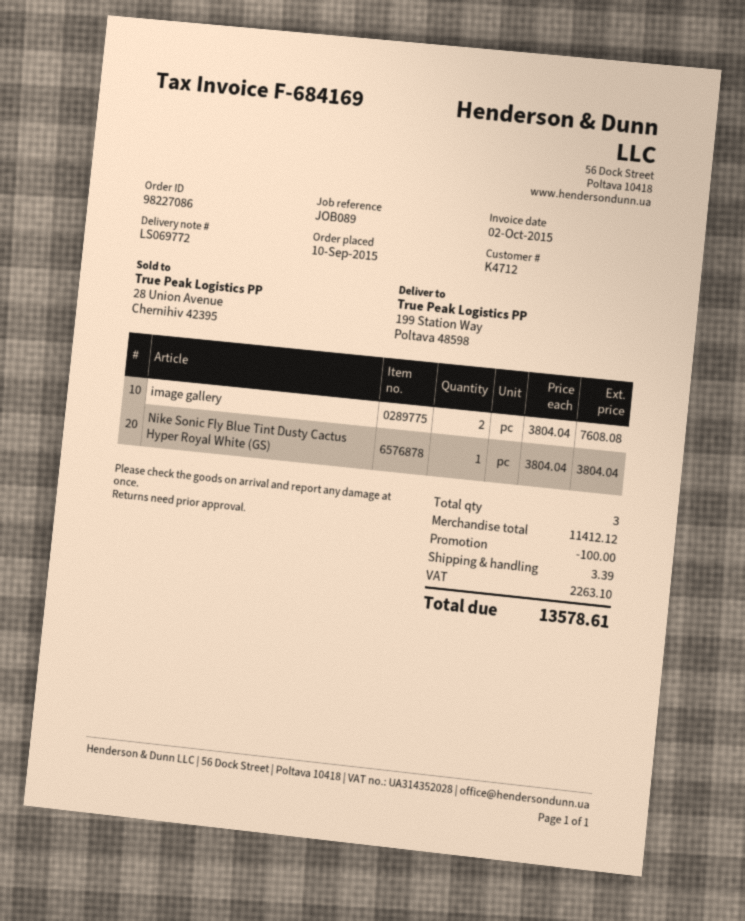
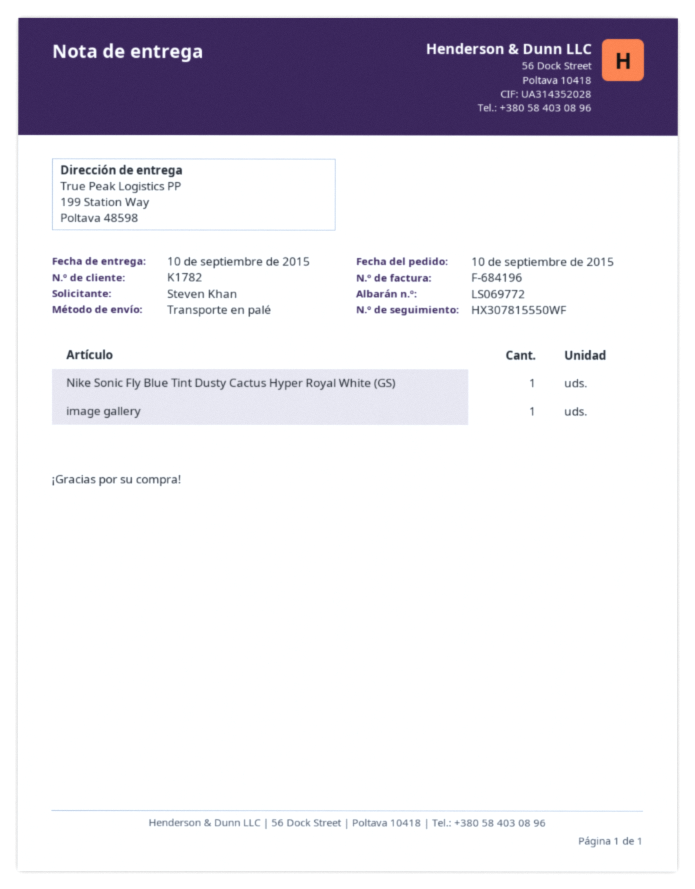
invoice number: F-684169 -> F-684196
customer number: K4712 -> K1782
image gallery: 2 -> 1

